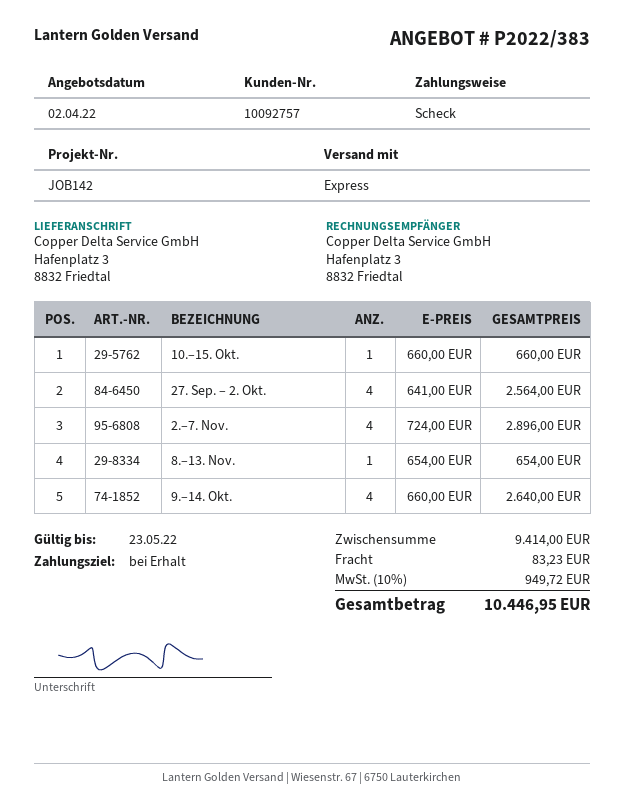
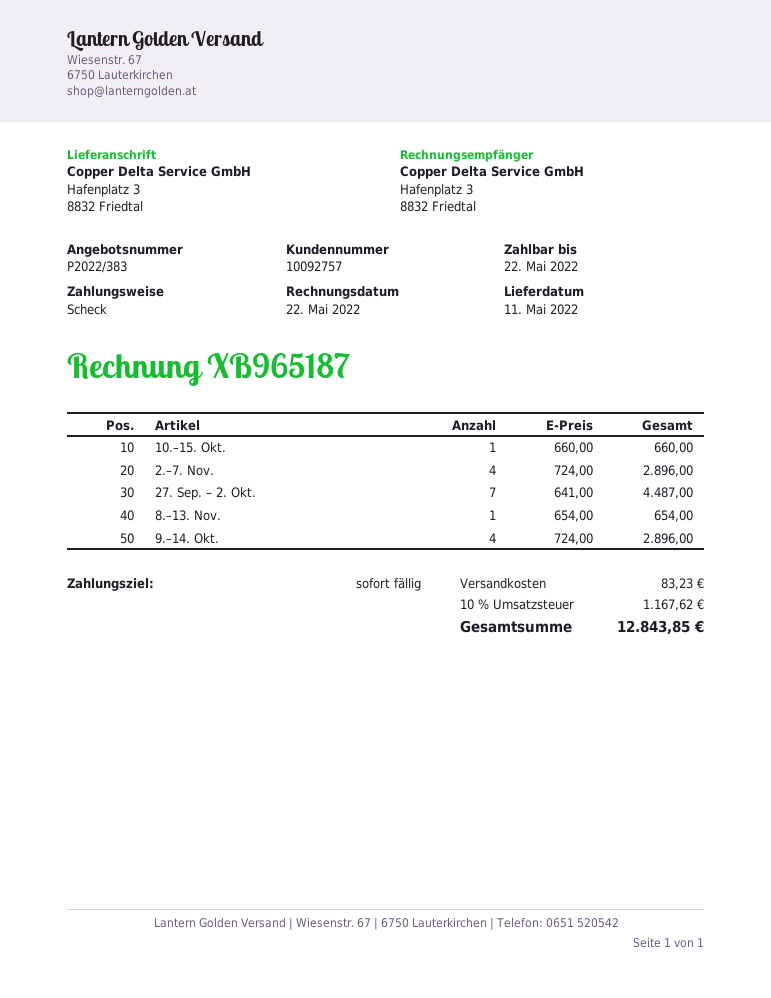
27. Sep. – 2. Okt.: 4 x 641.00 = 2564.00 -> 7 x 641.00 = 4487.00
9.–14. Okt.: 4 x 660.00 = 2640.00 -> 4 x 724.00 = 2896.00
tax: 10% = 949.72 -> 10% = 1167.62
total: 10446.95 -> 12843.85

